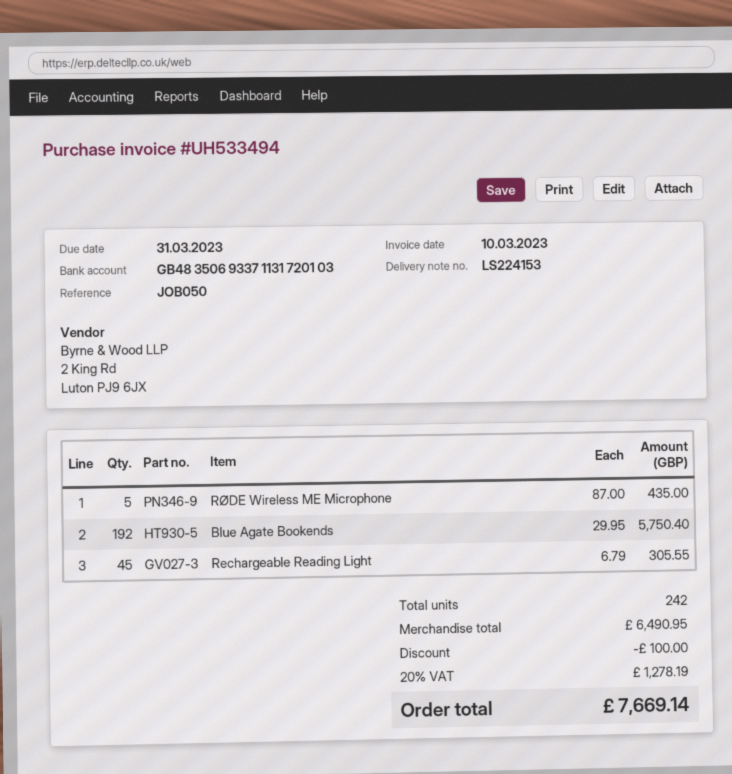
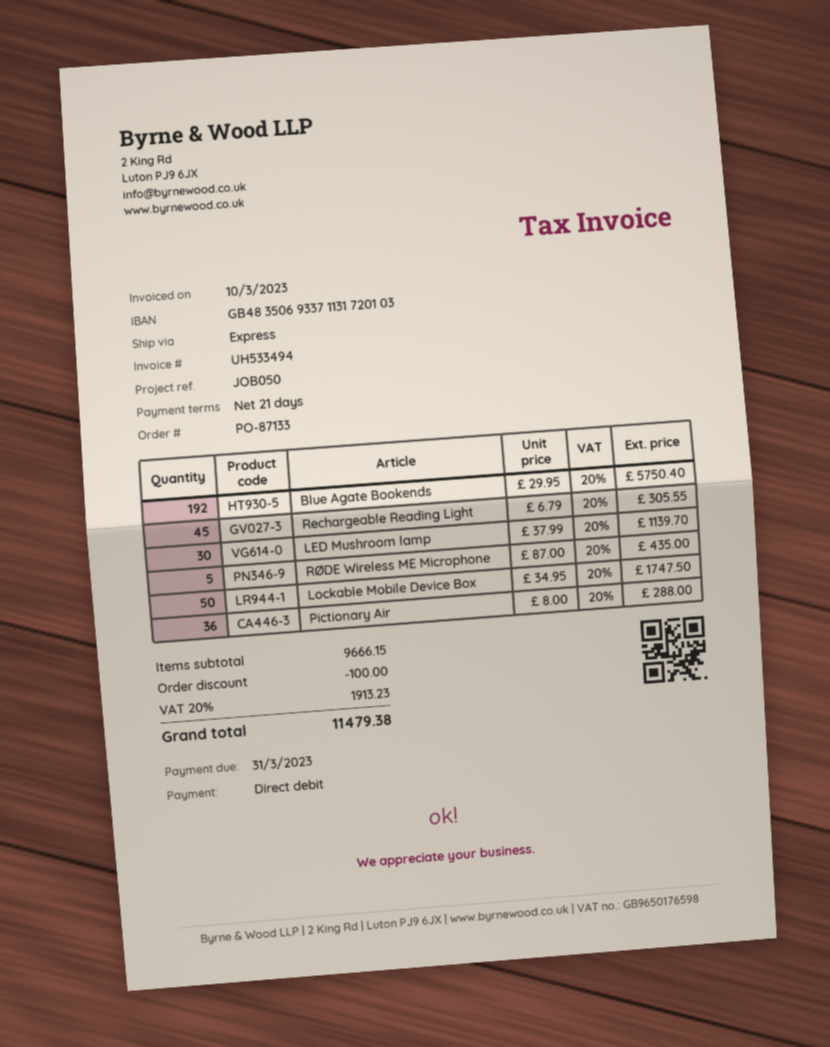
LED Mushroom lamp: none -> 30 x 37.99 = 1139.70
Lockable Mobile Device Box: none -> 50 x 34.95 = 1747.50
Pictionary Air: none -> 36 x 8.00 = 288.00
subtotal: 6490.95 -> 9666.15
tax: 20% = 1278.19 -> 20% = 1913.23
total: 7669.14 -> 11479.38

